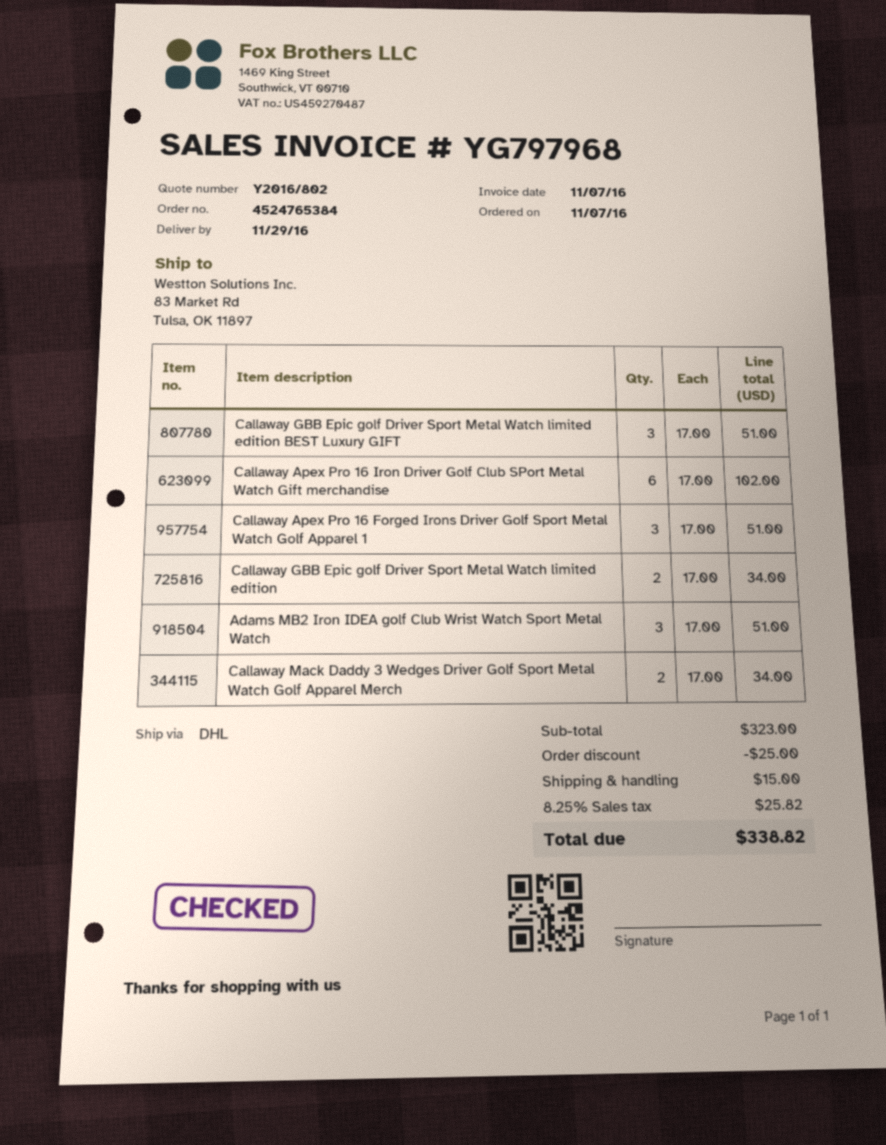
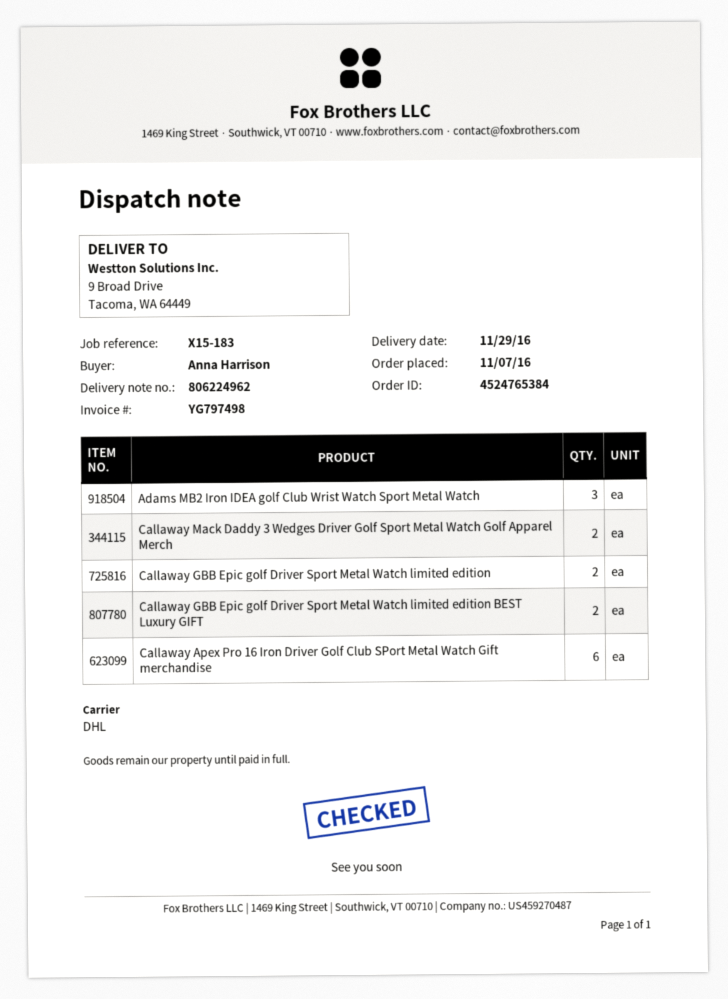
invoice number: YG797968 -> YG797498
ship to: 83 Market Rd, Tulsa, OK 11897 -> 9 Broad Drive, Tacoma, WA 64449
Callaway GBB Epic golf Driver Sport Metal Watch limited edition BEST Luxury GIFT: 3 -> 2
Callaway Apex Pro 16 Forged Irons Driver Golf Sport Metal Watch Golf Apparel 1: 3 -> none

